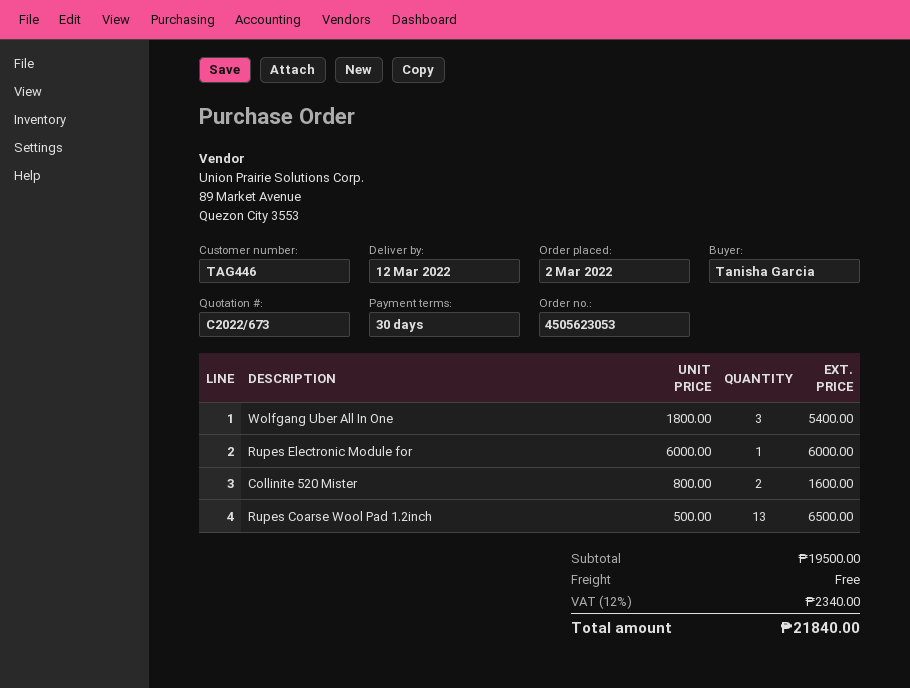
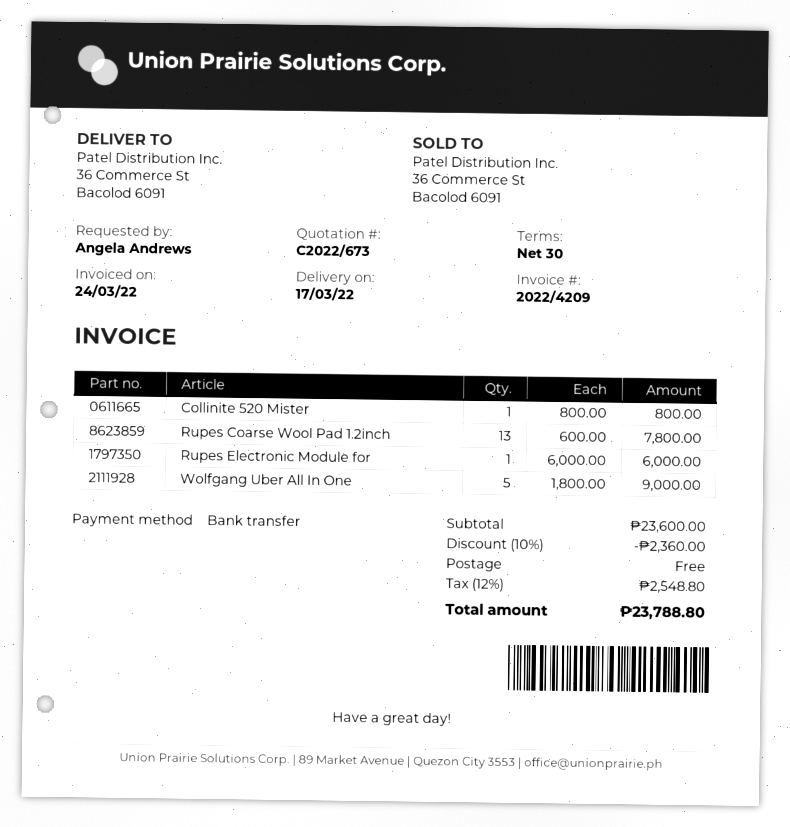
delivery date: 2022-03-12 -> 2022-03-17
ordered by: Tanisha Garcia -> Angela Andrews
Wolfgang Uber All In One: 3 x 1800.00 = 5400.00 -> 5 x 1800.00 = 9000.00
Collinite 520 Mister: 2 x 800.00 = 1600.00 -> 1 x 800.00 = 800.00
Rupes Coarse Wool Pad 1.2inch: 13 x 500.00 = 6500.00 -> 13 x 600.00 = 7800.00
subtotal: 19500.00 -> 23600.00
discount: none -> 10% = 2360.00
tax: 12% = 2340.00 -> 12% = 2548.80
total: 21840.00 -> 23788.80

